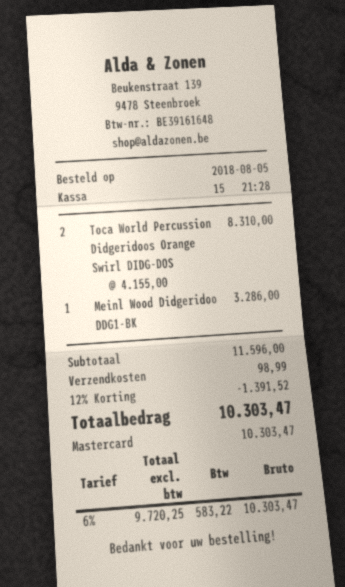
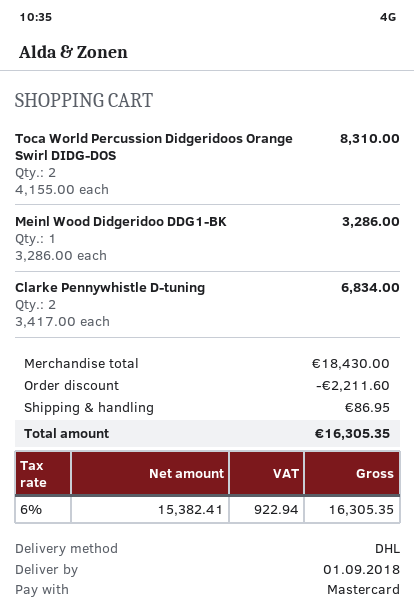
Clarke Pennywhistle D-tuning: none -> 2 x 3417.00 = 6834.00
subtotal: 11596.00 -> 18430.00
discount: 1391.52 -> 2211.60
shipping: 98.99 -> 86.95
net: 9720.25 -> 15382.41
tax: 6% = 583.22 -> 6% = 922.94
total: 10303.47 -> 16305.35

